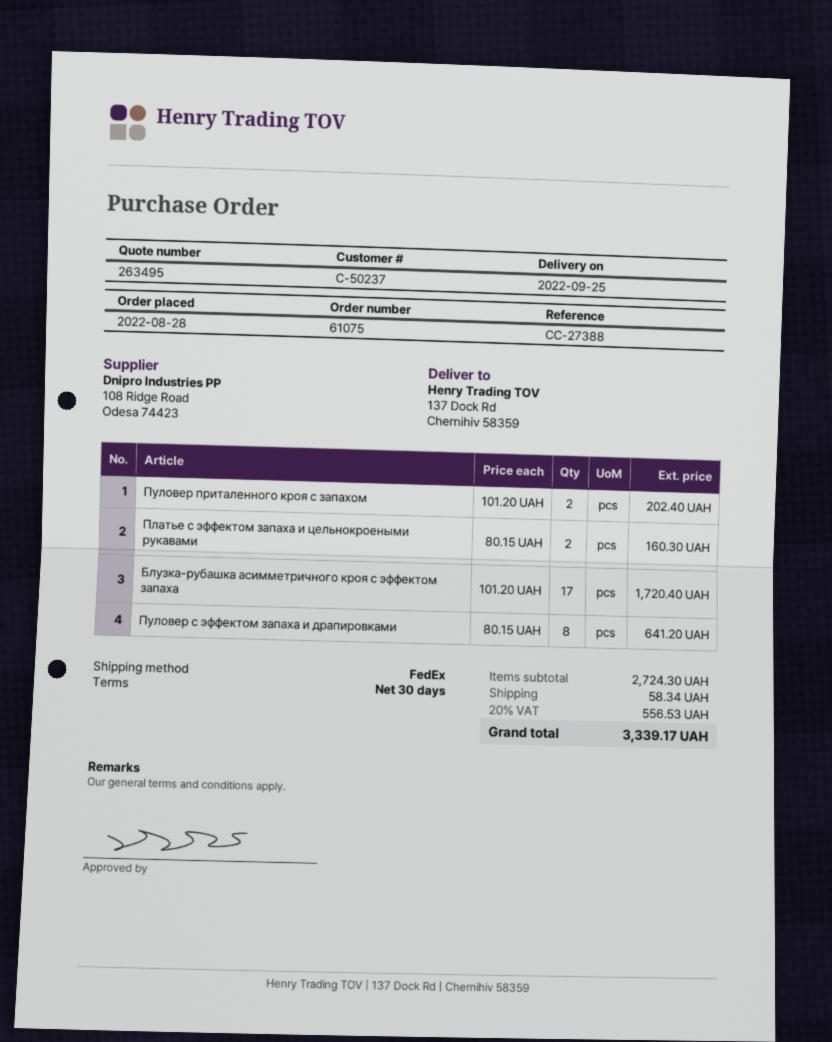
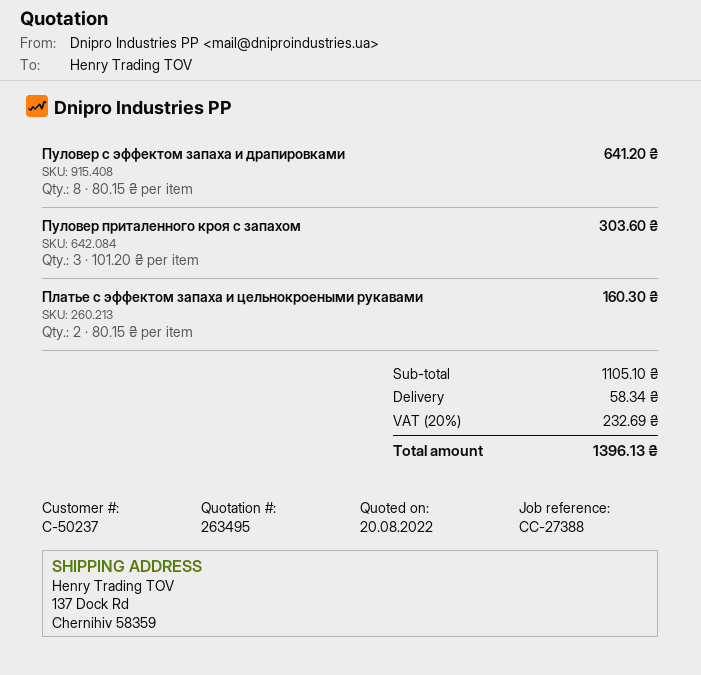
Пуловер приталенного кроя с запахом: 2 x 101.20 = 202.40 -> 3 x 101.20 = 303.60
Блузка-рубашка асимметричного кроя с эффектом запаха: 17 x 101.20 = 1720.40 -> none
subtotal: 2724.30 -> 1105.10
tax: 20% = 556.53 -> 20% = 232.69
total: 3339.17 -> 1396.13

